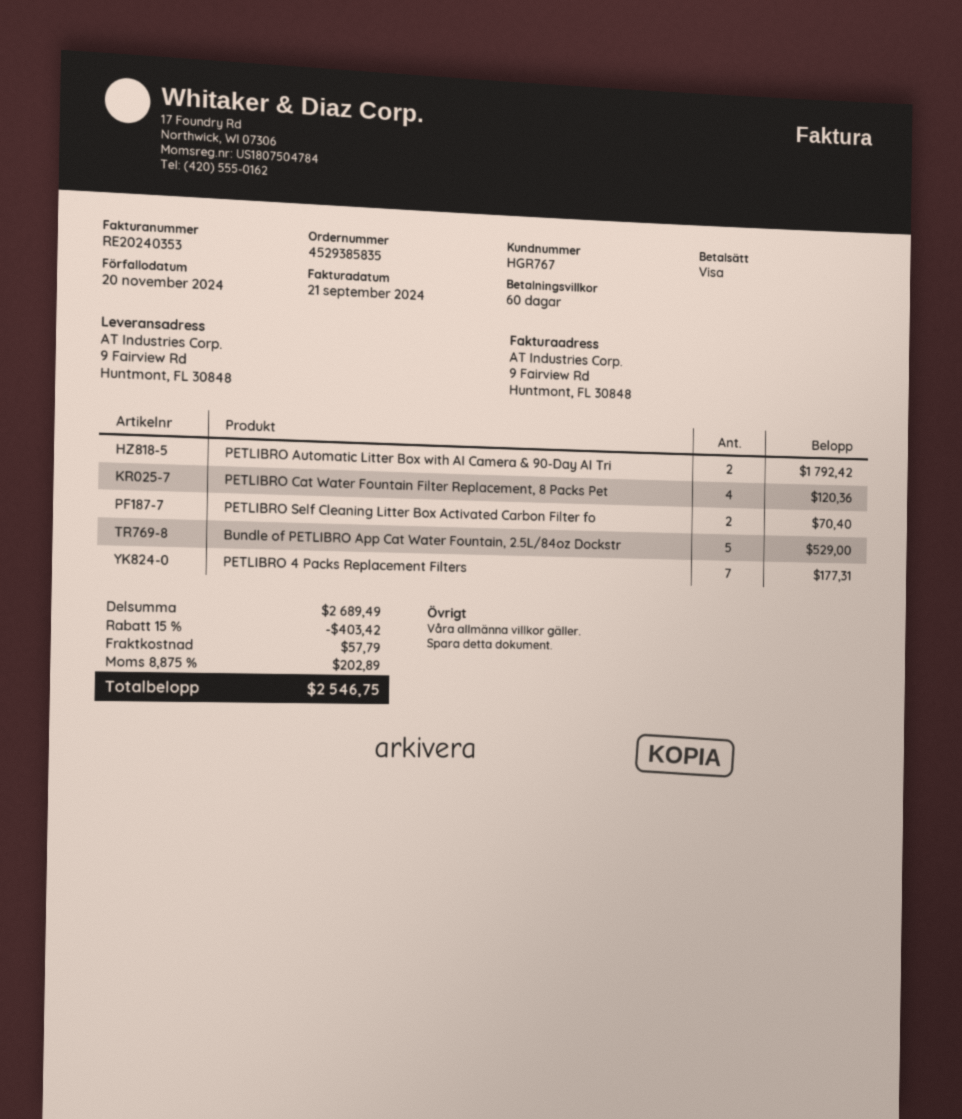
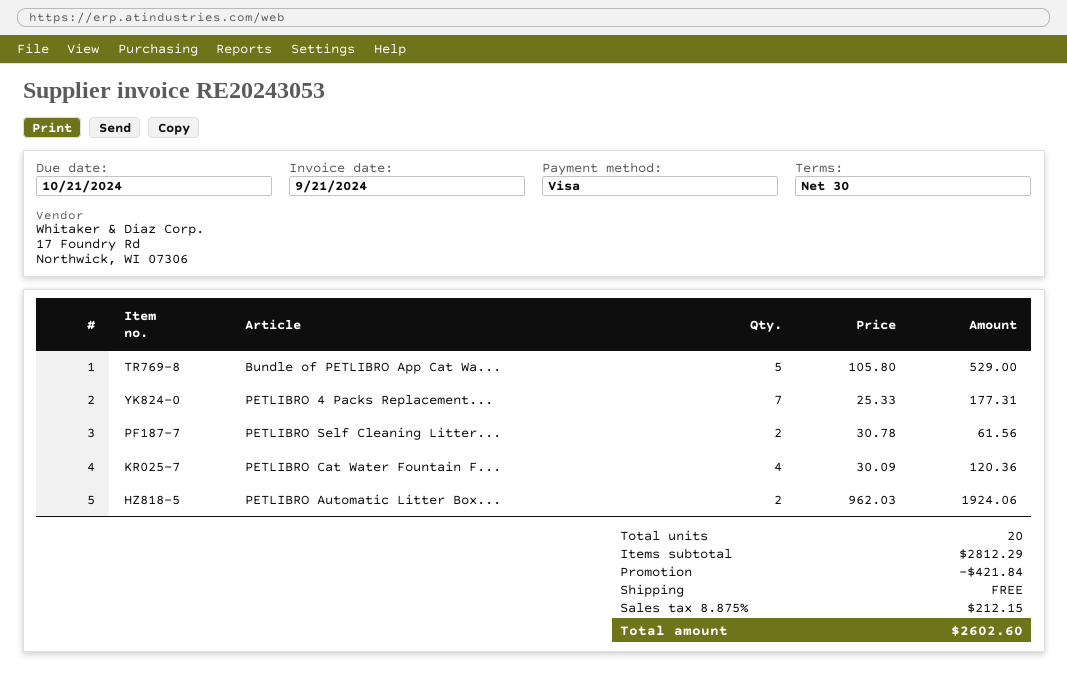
invoice number: RE20240353 -> RE20243053
payment terms: 60 days -> 30 days
due date: 2024-11-20 -> 2024-10-21
PETLIBRO Automatic Litter Box with AI Camera & 90-Day AI Tri: 2 for 1792.42 -> 2 for 1924.06
PETLIBRO Self Cleaning Litter Box Activated Carbon Filter fo: 2 for 70.40 -> 2 for 61.56
subtotal: 2689.49 -> 2812.29
discount: 403.42 -> 421.84
shipping: 57.79 -> 0.00
tax: 8.875% = 202.89 -> 8.875% = 212.15
total: 2546.75 -> 2602.60

